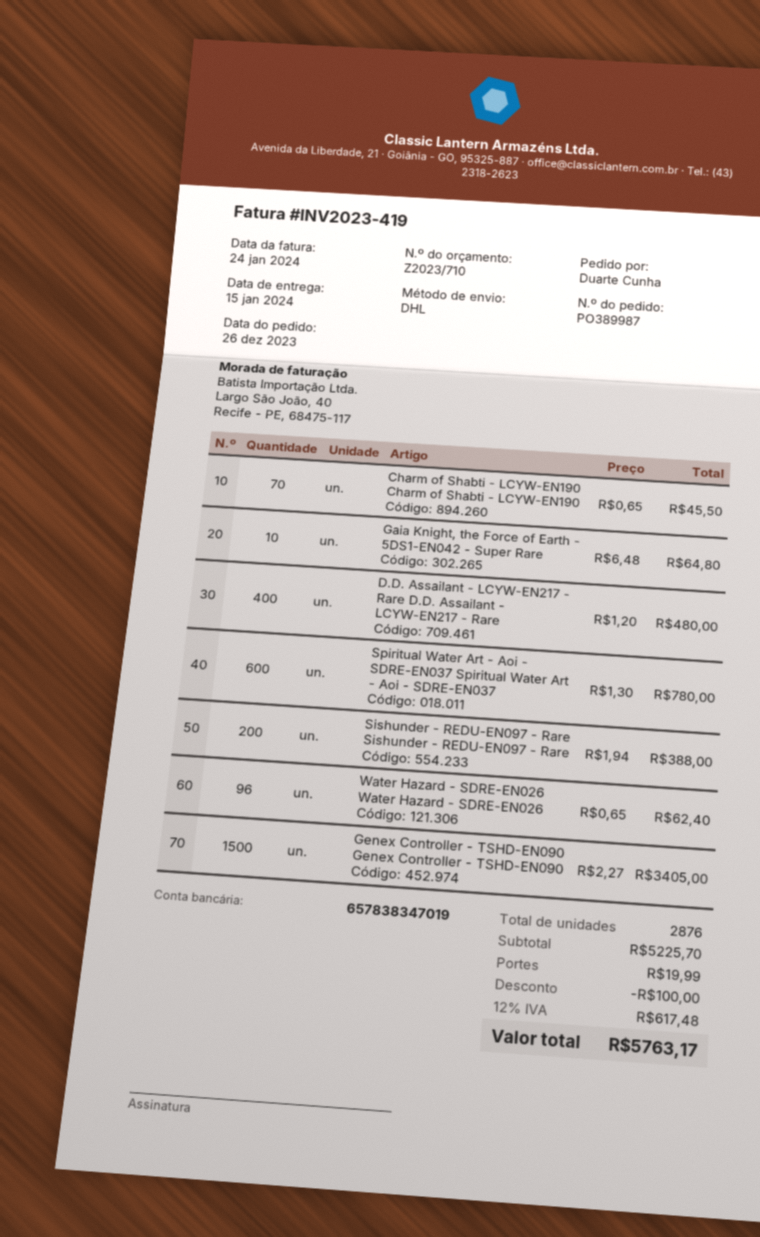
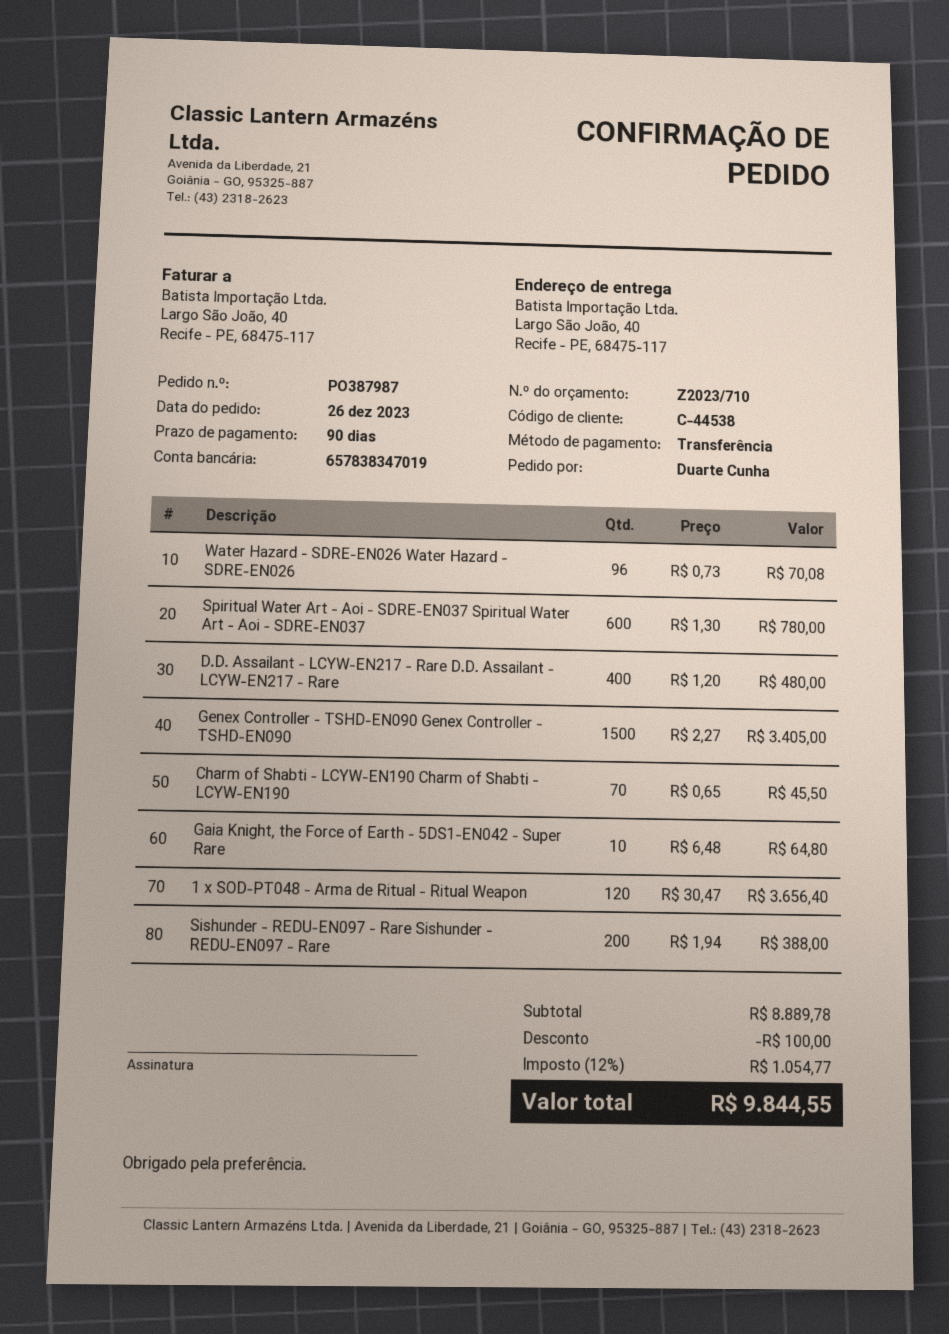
order number: PO389987 -> PO387987
Water Hazard - SDRE-EN026 Water Hazard - SDRE-EN026: 96 x 0.65 = 62.40 -> 96 x 0.73 = 70.08
1 x SOD-PT048 - Arma de Ritual - Ritual Weapon: none -> 120 x 30.47 = 3656.40
subtotal: 5225.70 -> 8889.78
shipping: 19.99 -> none
tax: 12% = 617.48 -> 12% = 1054.77
total: 5763.17 -> 9844.55

